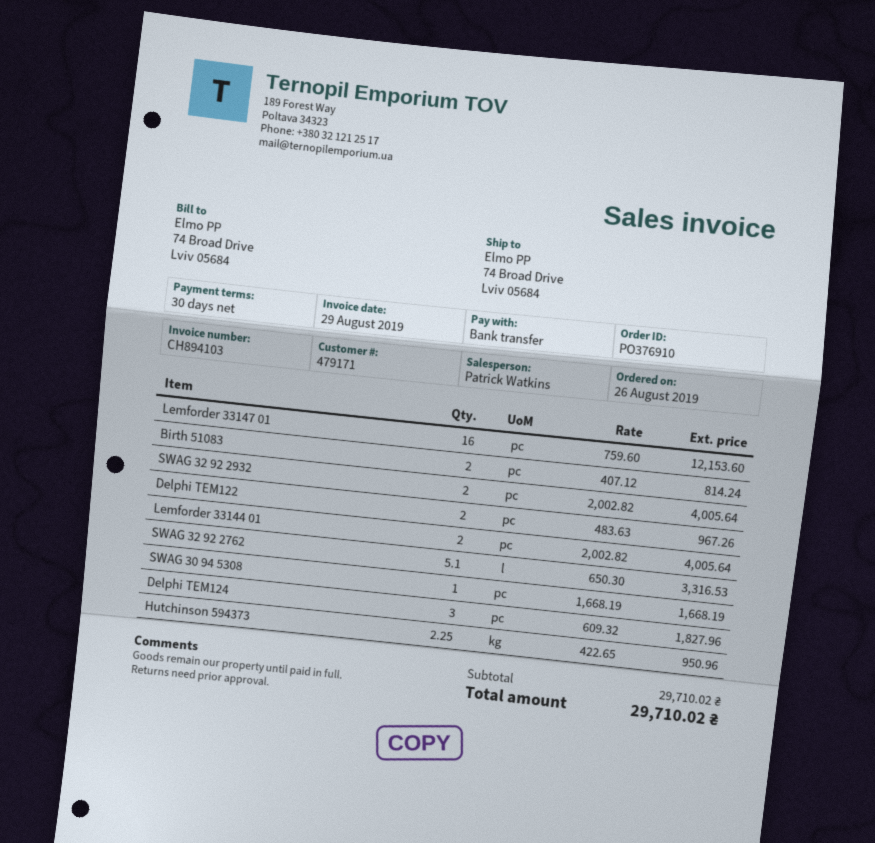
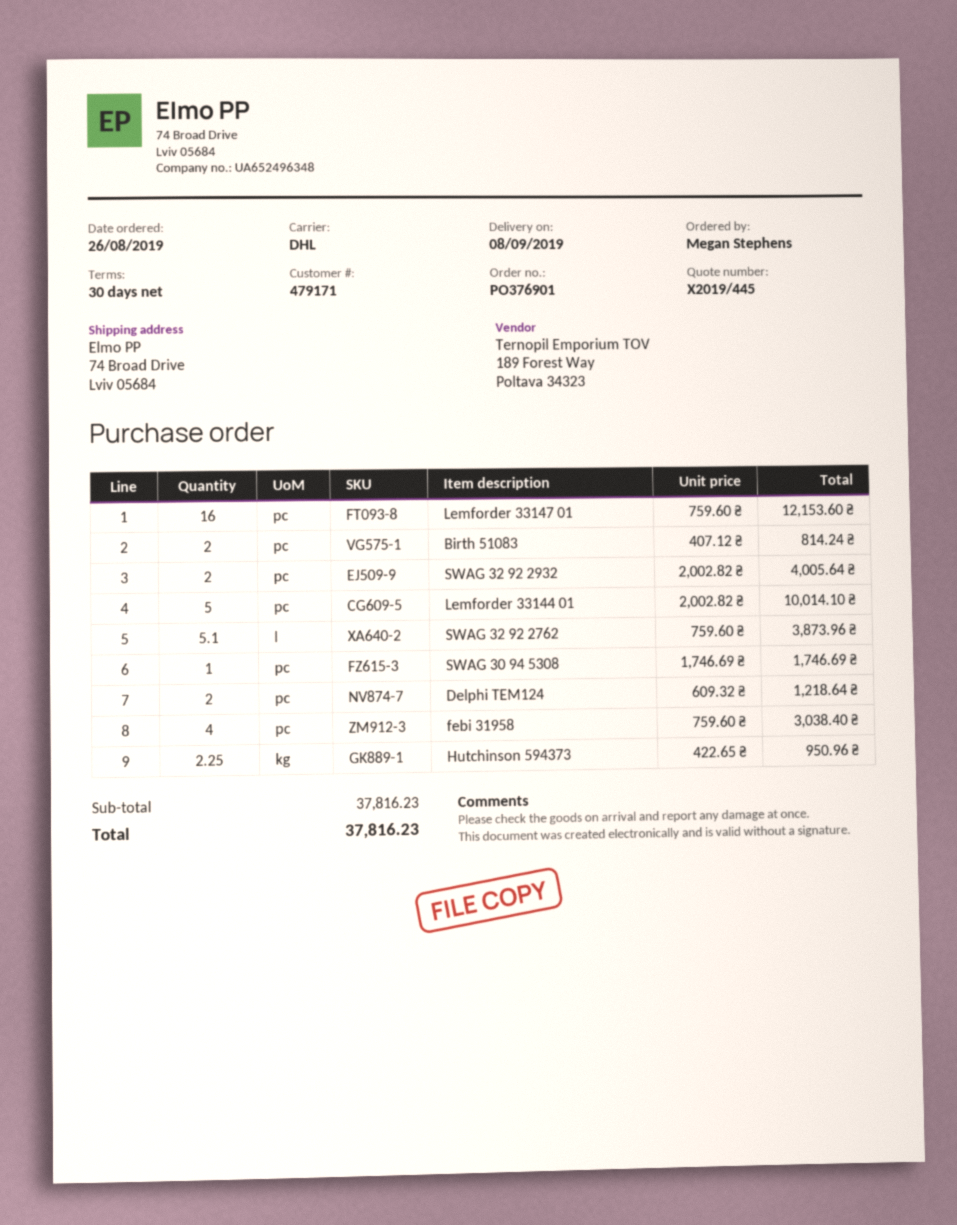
order number: PO376910 -> PO376901
Delphi TEM122: 2 x 483.63 = 967.26 -> none
Lemforder 33144 01: 2 x 2002.82 = 4005.64 -> 5 x 2002.82 = 10014.10
SWAG 32 92 2762: 5.1 x 650.30 = 3316.53 -> 5.1 x 759.60 = 3873.96
SWAG 30 94 5308: 1 x 1668.19 = 1668.19 -> 1 x 1746.69 = 1746.69
Delphi TEM124: 3 x 609.32 = 1827.96 -> 2 x 609.32 = 1218.64
febi 31958: none -> 4 x 759.60 = 3038.40
subtotal: 29710.02 -> 37816.23
total: 29710.02 -> 37816.23

